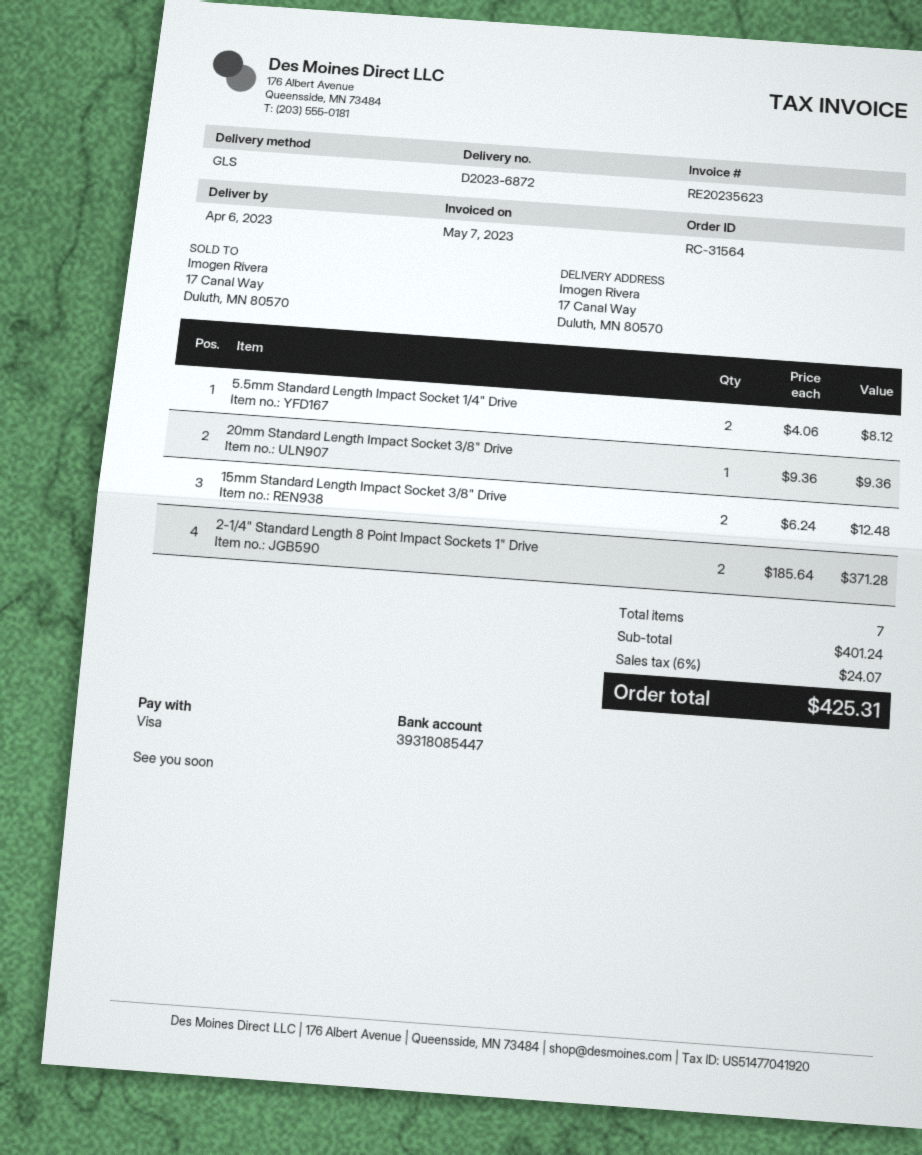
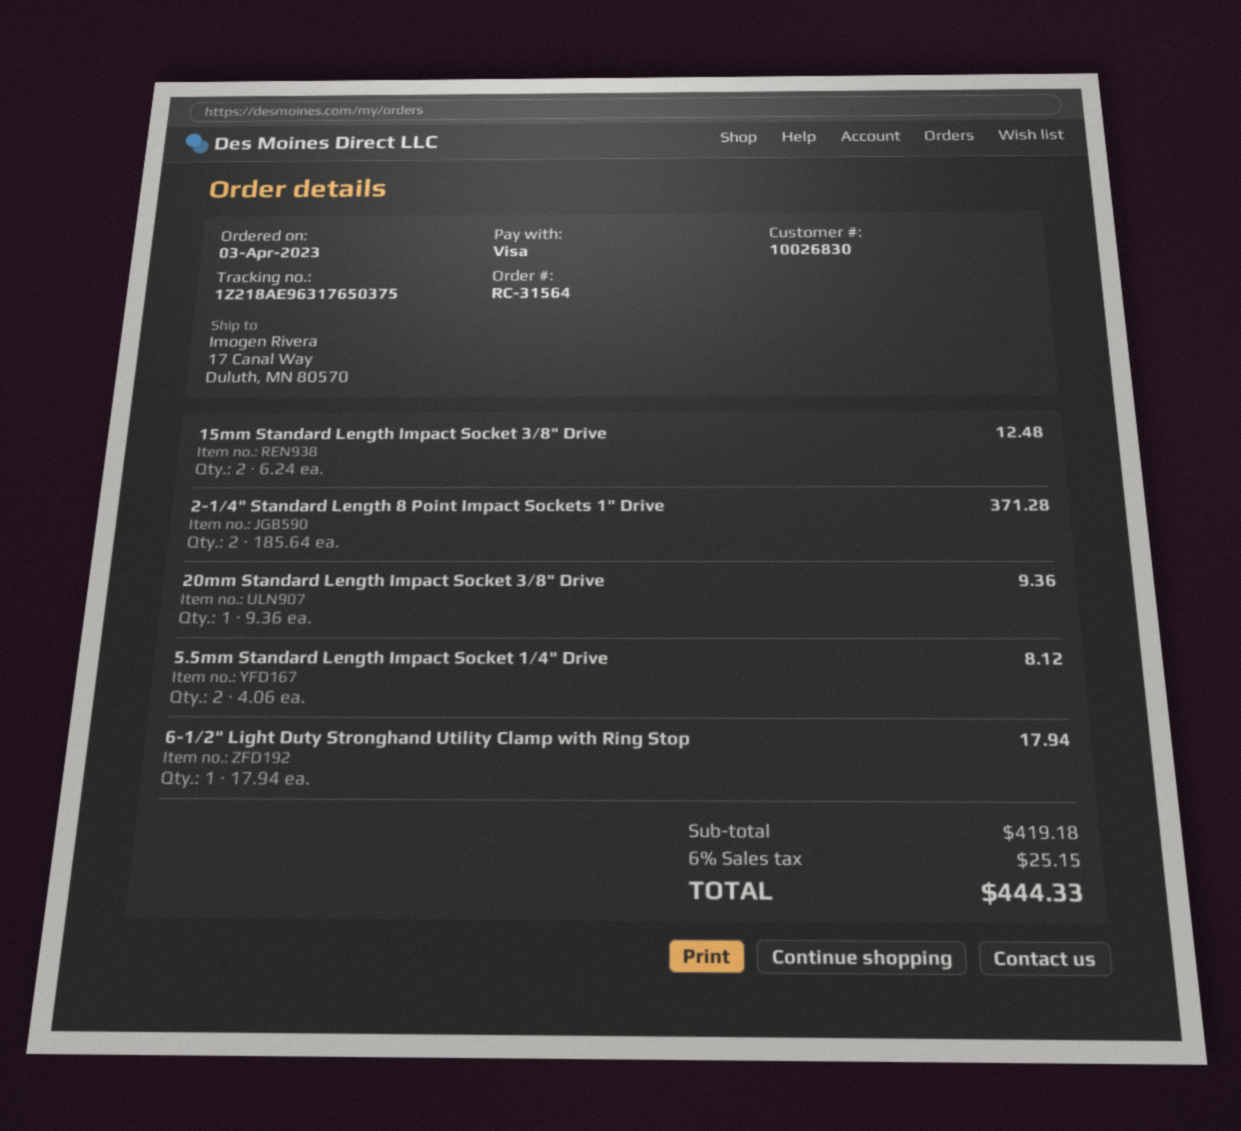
6-1/2" Light Duty Stronghand Utility Clamp with Ring Stop: none -> 1 x 17.94 = 17.94
subtotal: 401.24 -> 419.18
tax: 6% = 24.07 -> 6% = 25.15
total: 425.31 -> 444.33

